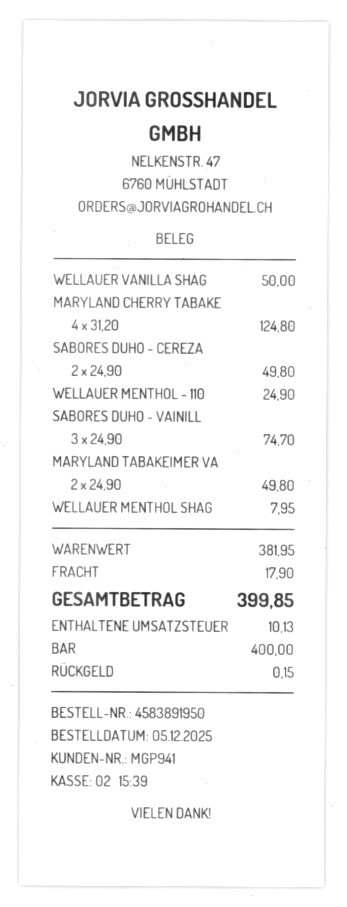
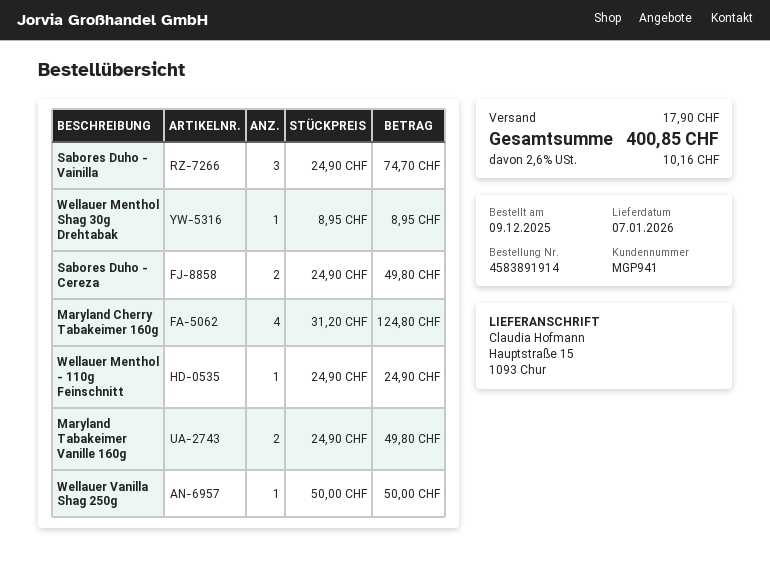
order number: 4583891950 -> 4583891914
order date: 2025-12-05 -> 2025-12-09
WELLAUER MENTHOL SHAG: 1 x 7.95 = 7.95 -> 1 x 8.95 = 8.95
tax: 10.13 -> 10.16
total: 399.85 -> 400.85

